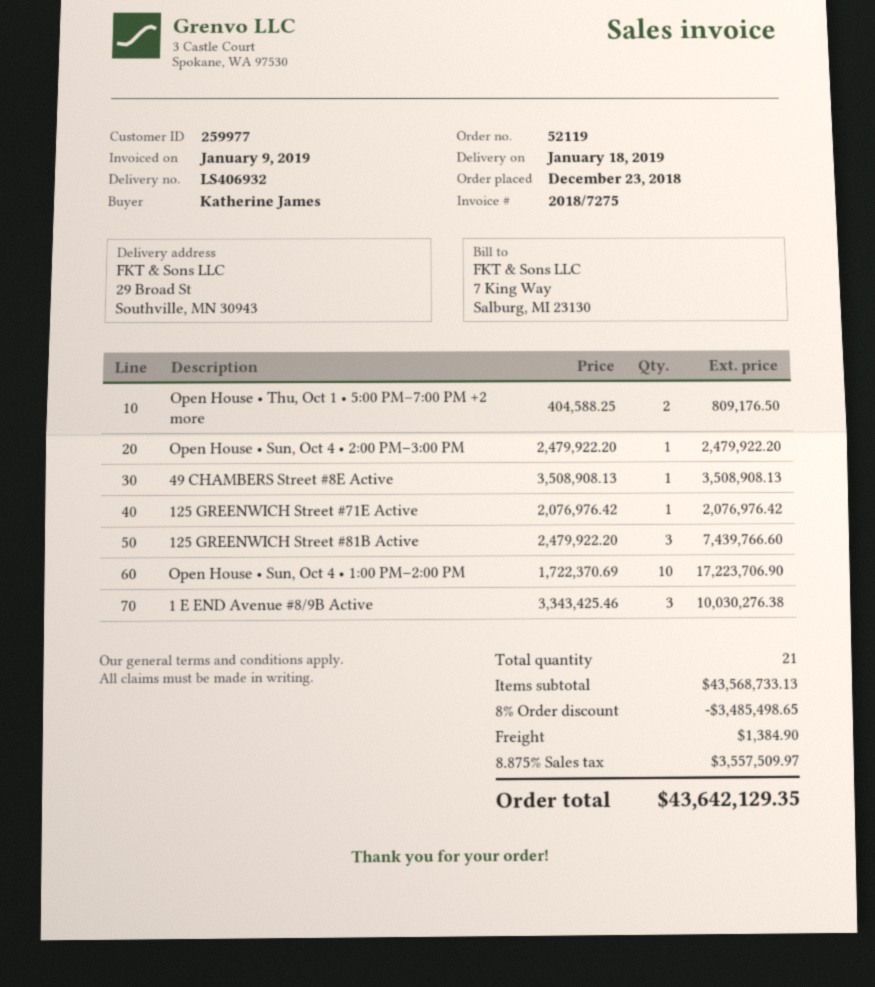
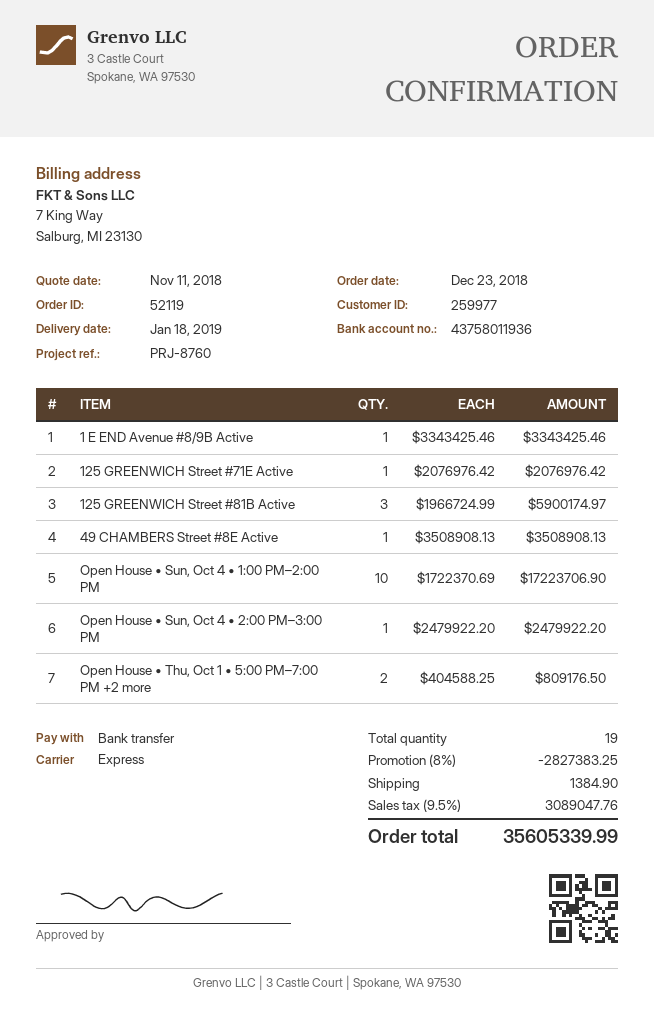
125 GREENWICH Street #81B Active: 3 x 2479922.20 = 7439766.60 -> 3 x 1966724.99 = 5900174.97
1 E END Avenue #8/9B Active: 3 x 3343425.46 = 10030276.38 -> 1 x 3343425.46 = 3343425.46
total quantity: 21 -> 19
discount: 8% = 3485498.65 -> 8% = 2827383.25
tax: 8.875% = 3557509.97 -> 9.5% = 3089047.76
total: 43642129.35 -> 35605339.99

